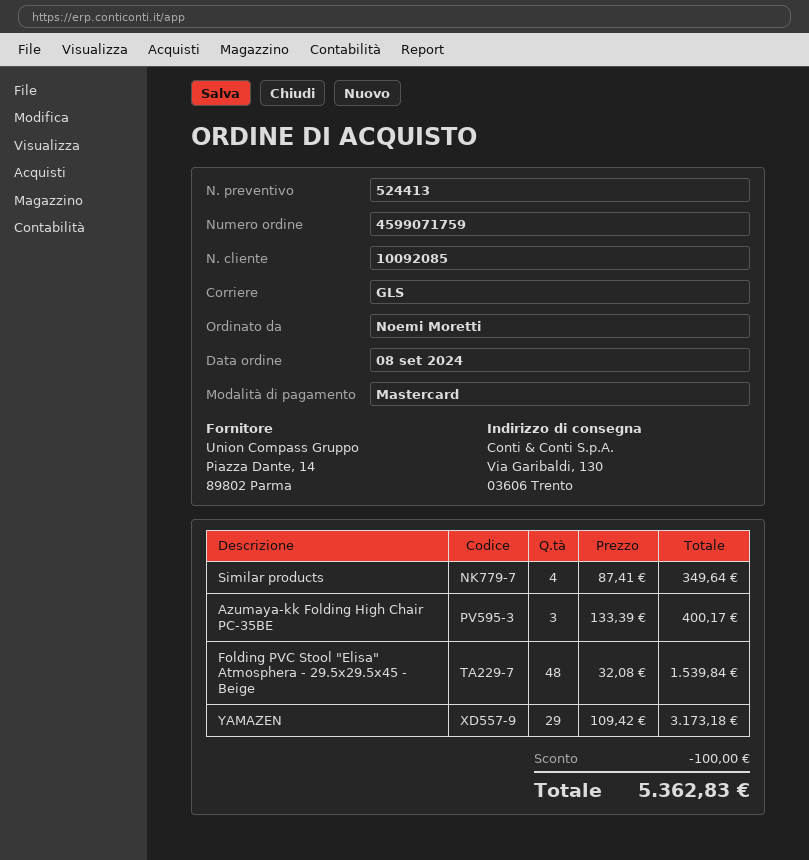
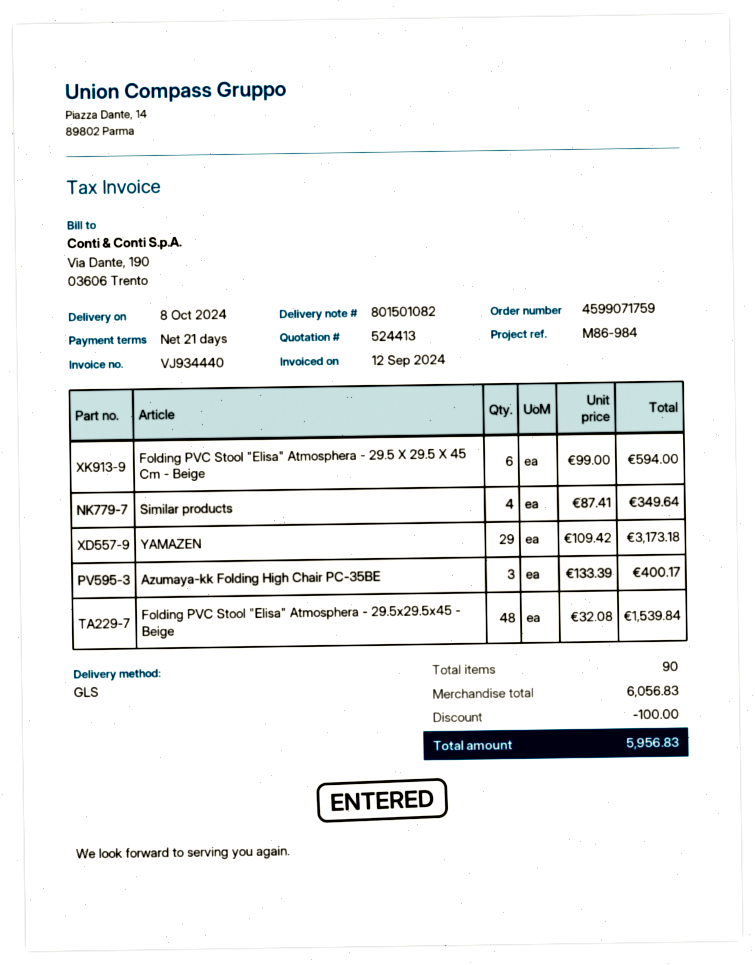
Folding PVC Stool "Elisa" Atmosphera - 29.5 X 29.5 X 45 Cm - Beige: none -> 6 x 99.00 = 594.00
total: 5362.83 -> 5956.83

